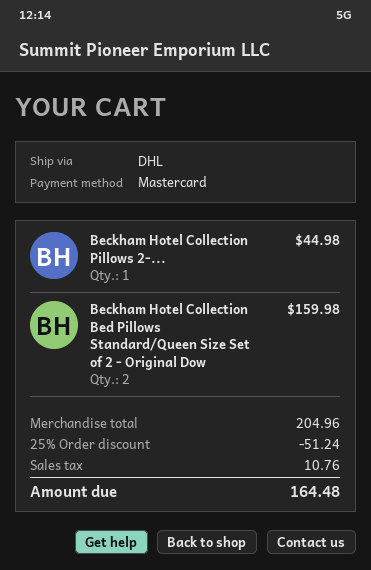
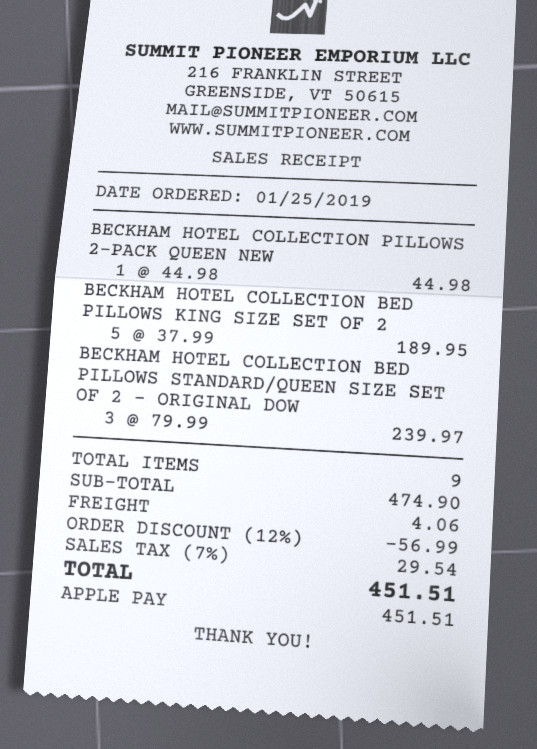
payment method: Mastercard -> Apple Pay
Beckham Hotel Collection Bed Pillows Standard/Queen Size Set of 2 - Original Dow: 2 for 159.98 -> 3 for 239.97
BECKHAM HOTEL COLLECTION BED PILLOWS KING SIZE SET OF 2: none -> 5 for 189.95
subtotal: 204.96 -> 474.90
discount: 25% = 51.24 -> 12% = 56.99
shipping: none -> 4.06
tax: 10.76 -> 29.54
total: 164.48 -> 451.51

